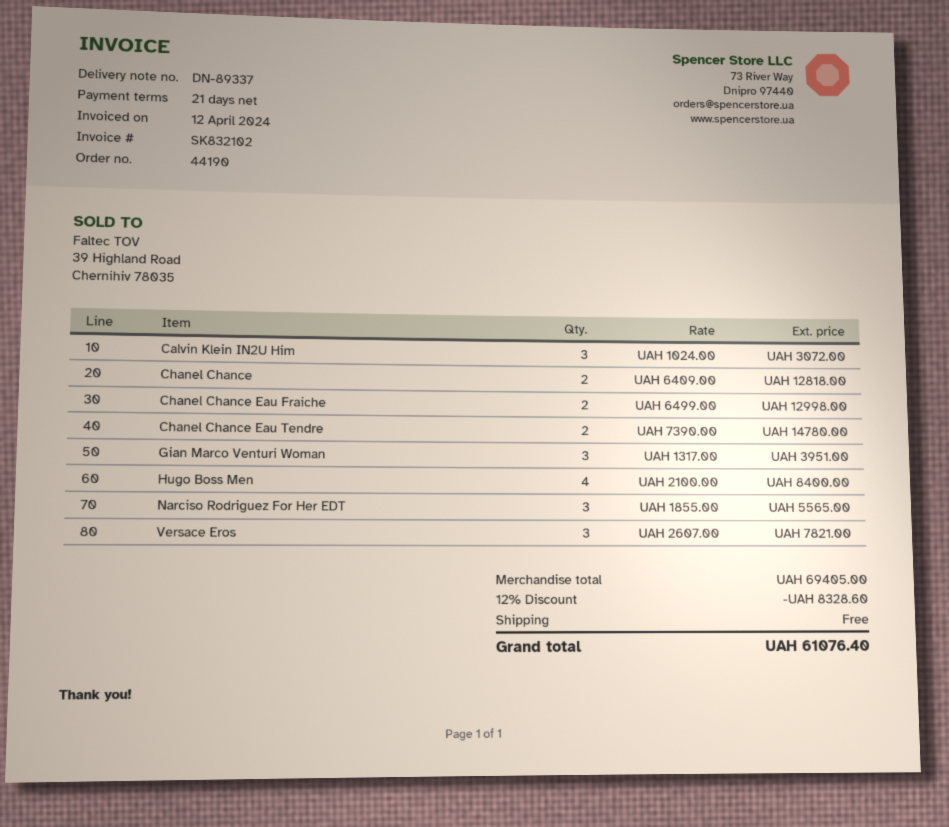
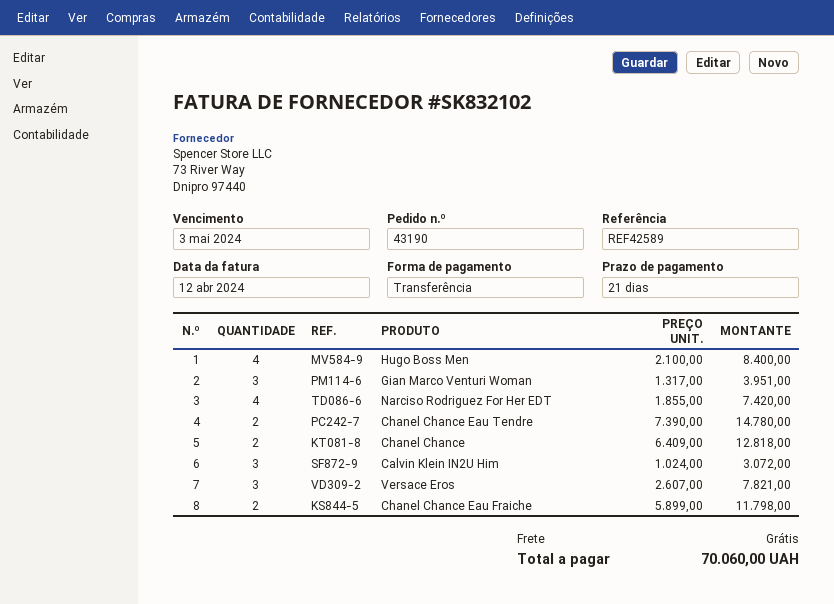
order number: 44190 -> 43190
Chanel Chance Eau Fraiche: 2 x 6499.00 = 12998.00 -> 2 x 5899.00 = 11798.00
Narciso Rodriguez For Her EDT: 3 x 1855.00 = 5565.00 -> 4 x 1855.00 = 7420.00
discount: 12% = 8328.60 -> none
total: 61076.40 -> 70060.00

